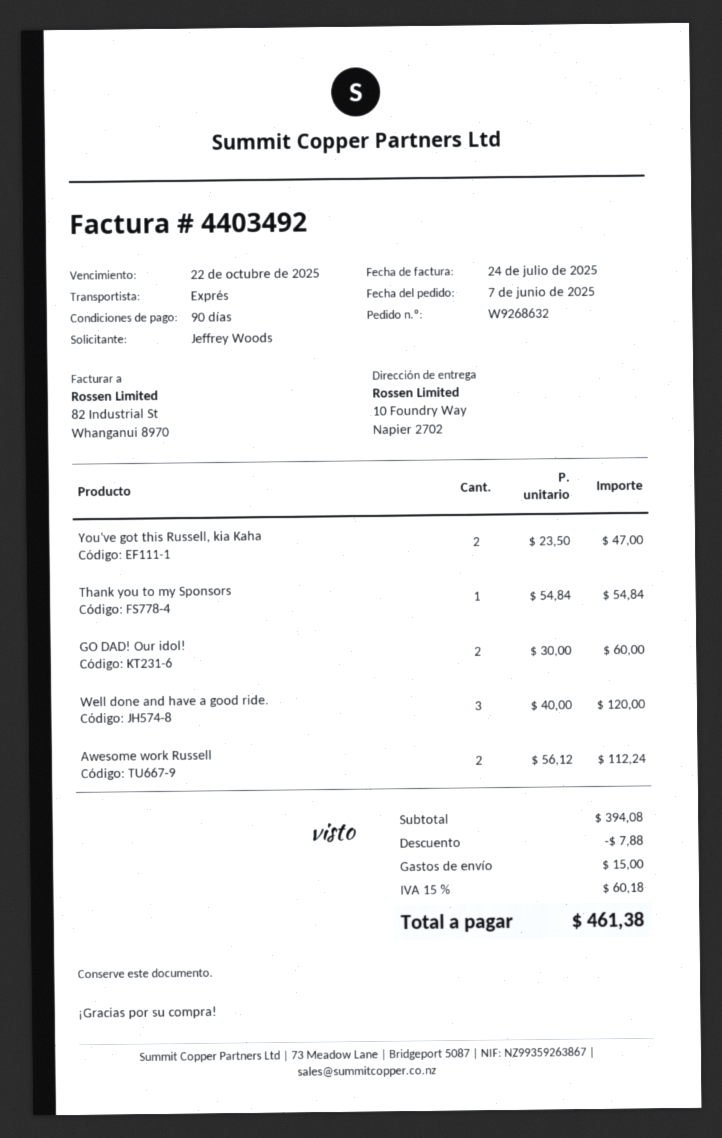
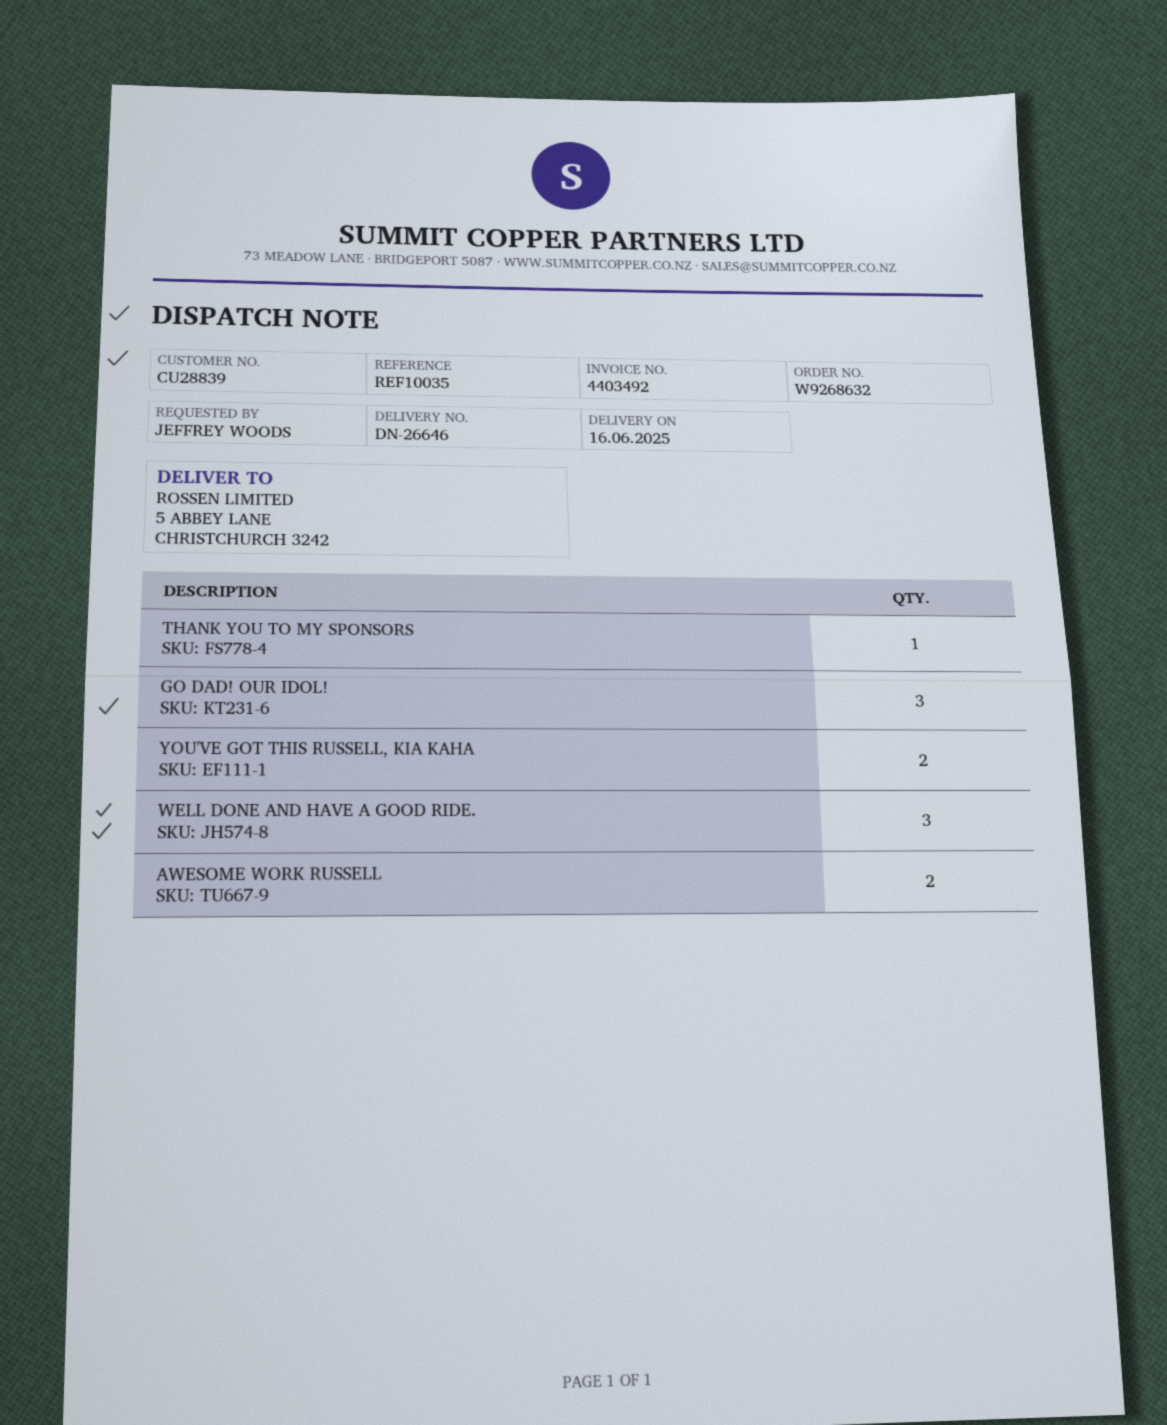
ship to: 10 Foundry Way, Napier 2702 -> 5 ABBEY LANE, CHRISTCHURCH 3242
GO DAD! Our idol!: 2 -> 3

